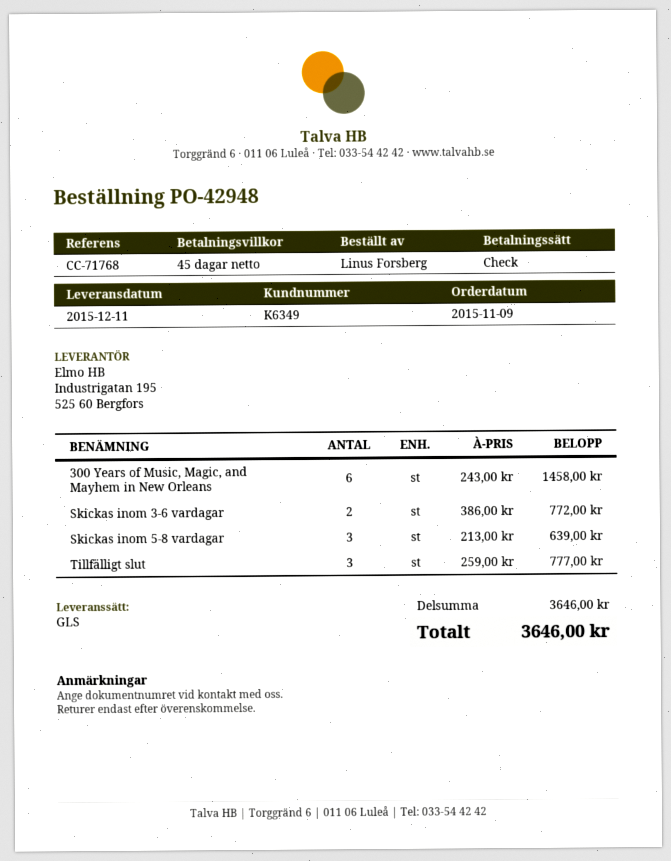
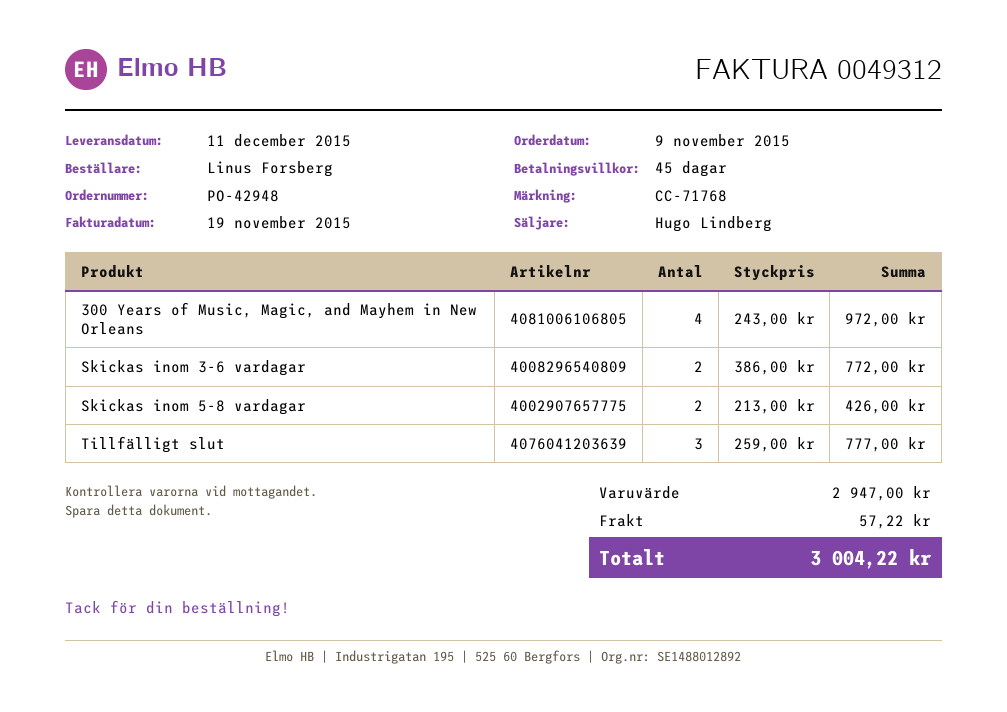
300 Years of Music, Magic, and Mayhem in New Orleans: 6 x 243.00 = 1458.00 -> 4 x 243.00 = 972.00
Skickas inom 5-8 vardagar: 3 x 213.00 = 639.00 -> 2 x 213.00 = 426.00
subtotal: 3646.00 -> 2947.00
shipping: none -> 57.22
total: 3646.00 -> 3004.22

